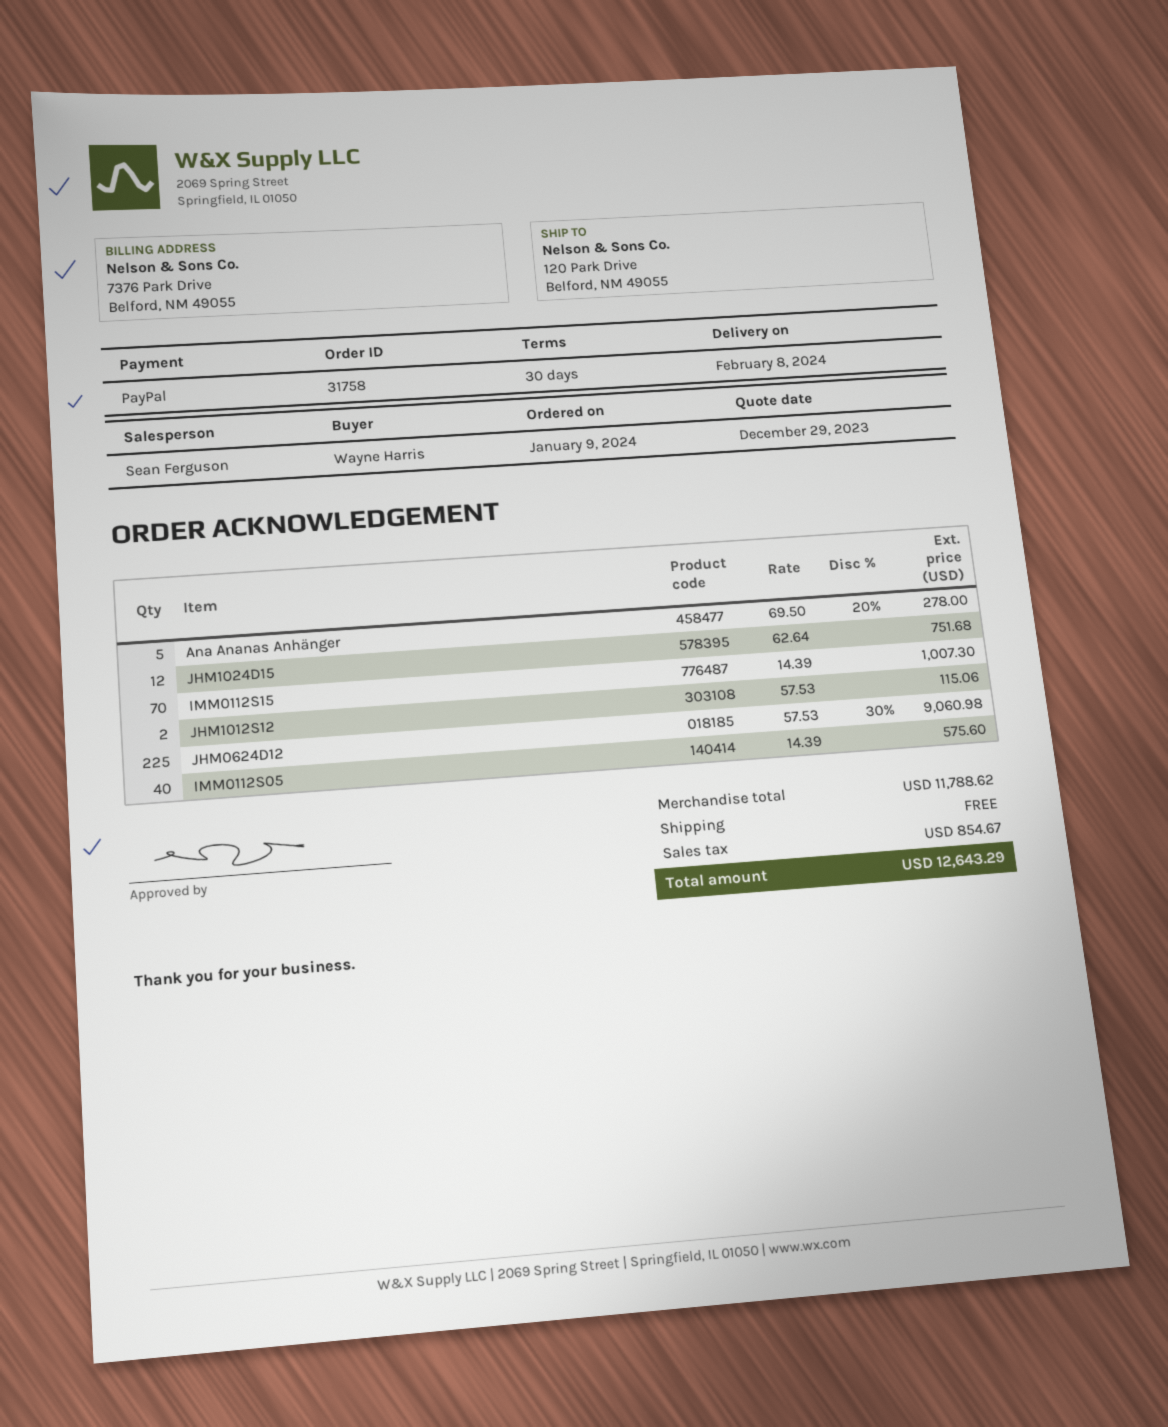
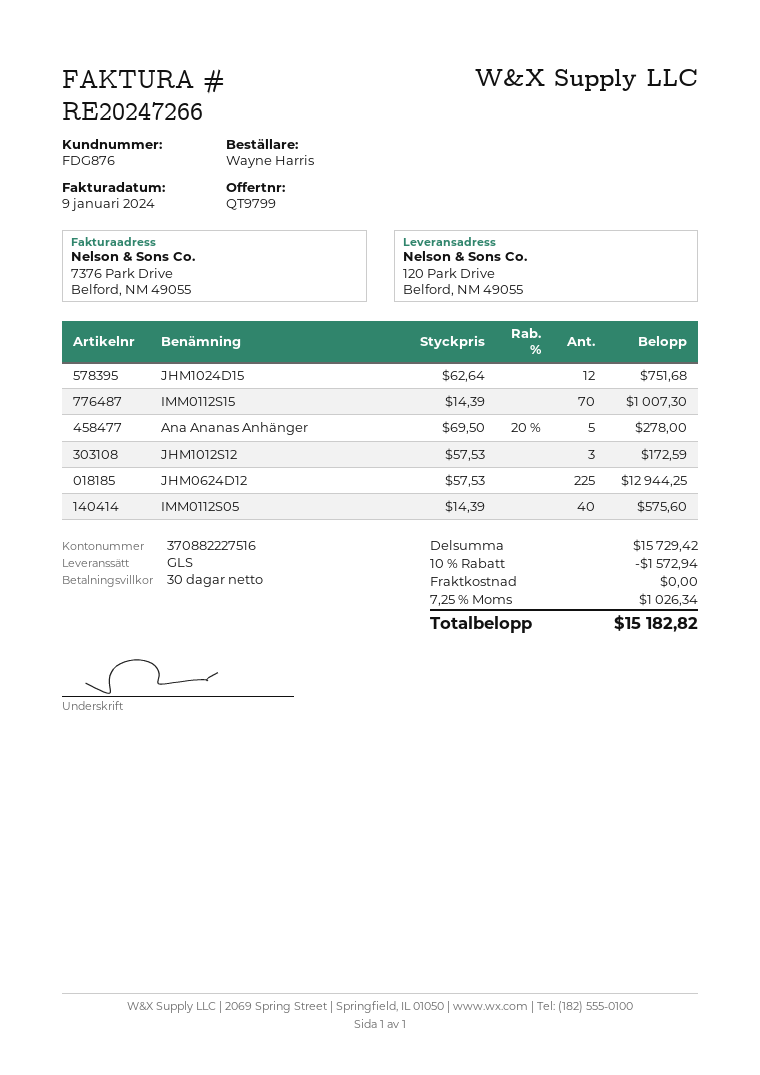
JHM1012S12: 2 x 57.53 = 115.06 -> 3 x 57.53 = 172.59
JHM0624D12: 225 x 57.53 - 30% = 9060.98 -> 225 x 57.53 = 12944.25
subtotal: 11788.62 -> 15729.42
discount: none -> 10% = 1572.94
tax: 854.67 -> 1026.34
total: 12643.29 -> 15182.82

